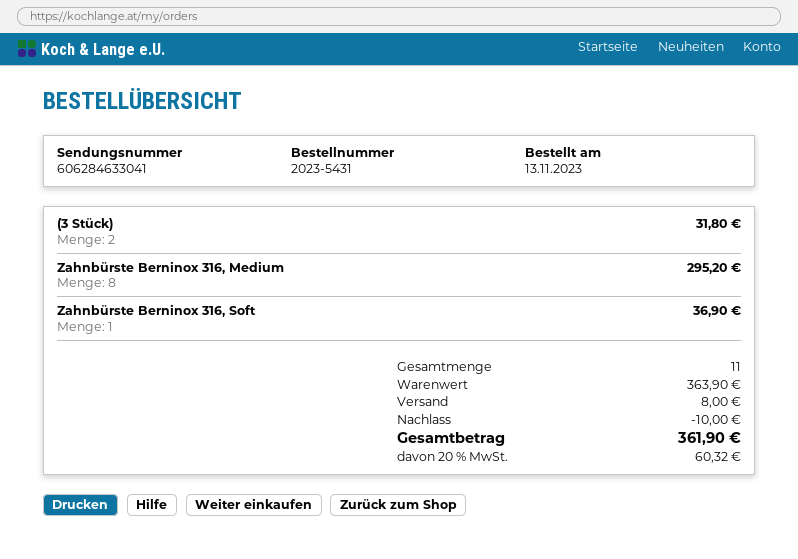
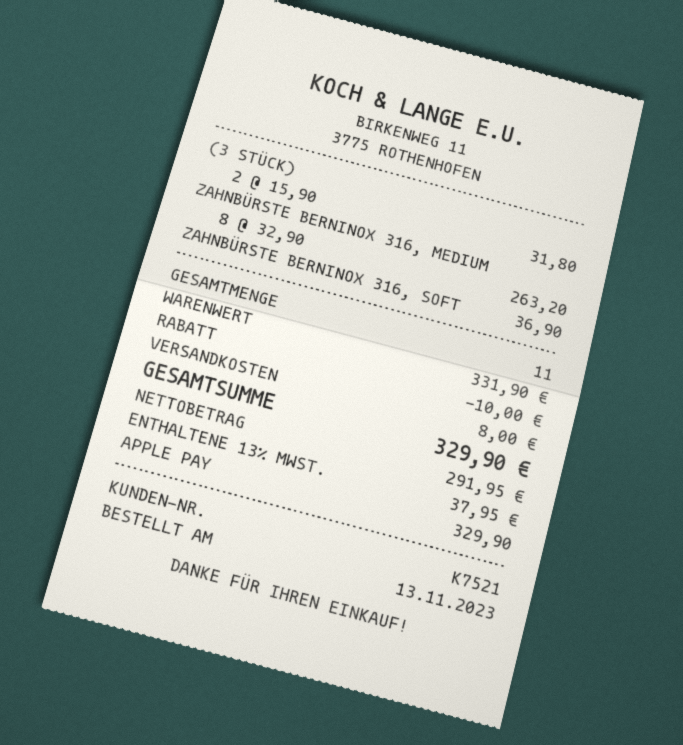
Zahnbürste Berninox 316, Medium: 8 for 295.20 -> 8 for 263.20
subtotal: 363.90 -> 331.90
tax: 20% = 60.32 -> 13% = 37.95
total: 361.90 -> 329.90

